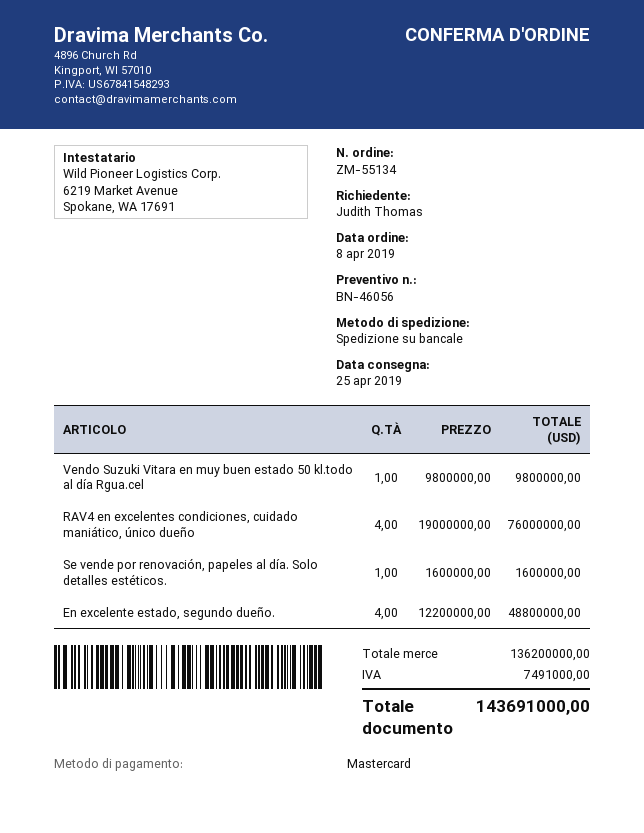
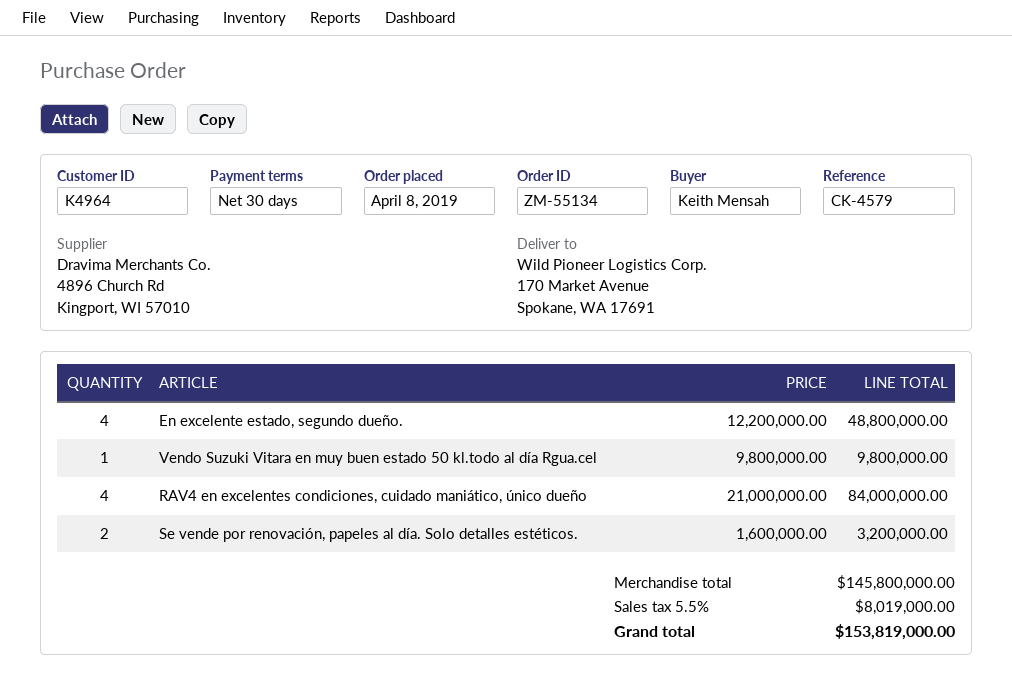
ordered by: Judith Thomas -> Keith Mensah
RAV4 en excelentes condiciones, cuidado maniático, único dueño: 4 x 19000000.00 = 76000000.00 -> 4 x 21000000.00 = 84000000.00
Se vende por renovación, papeles al día. Solo detalles estéticos.: 1 x 1600000.00 = 1600000.00 -> 2 x 1600000.00 = 3200000.00
subtotal: 136200000.00 -> 145800000.00
tax: 7491000.00 -> 8019000.00
total: 143691000.00 -> 153819000.00

